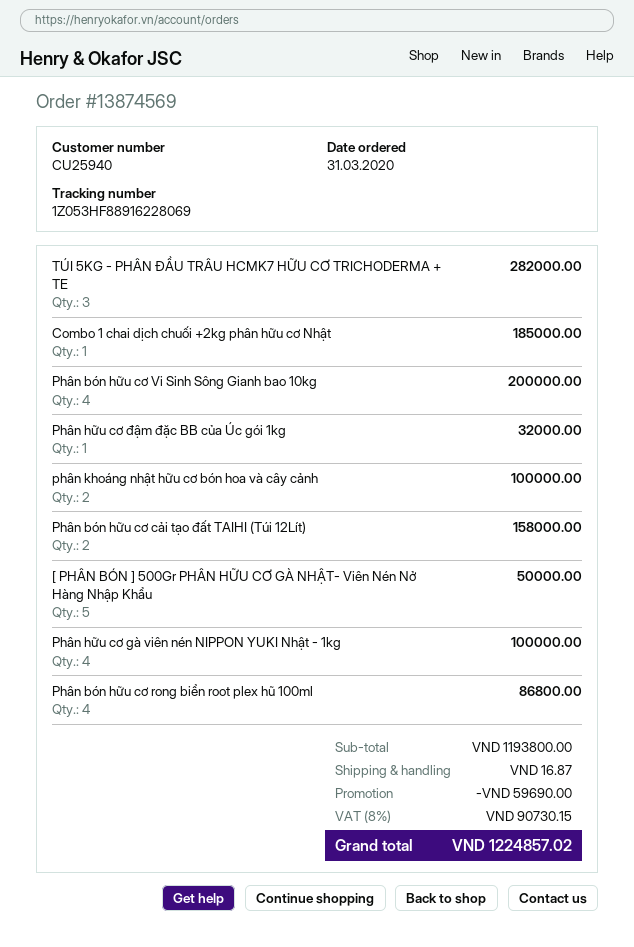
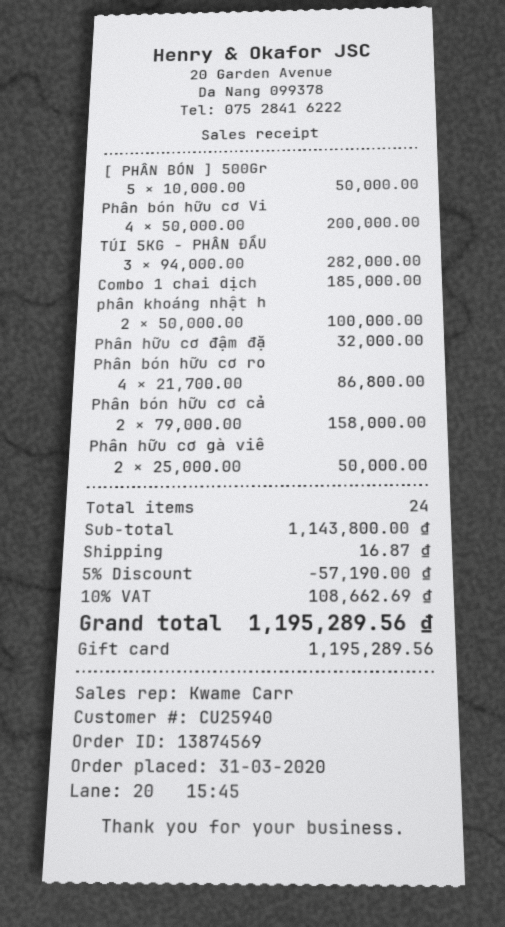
Phân hữu cơ gà viên nén NIPPON YUKI Nhật - 1kg: 4 for 100000.00 -> 2 for 50000.00
subtotal: 1193800.00 -> 1143800.00
discount: 59690.00 -> 57190.00
tax: 8% = 90730.15 -> 10% = 108662.69
total: 1224857.02 -> 1195289.56

